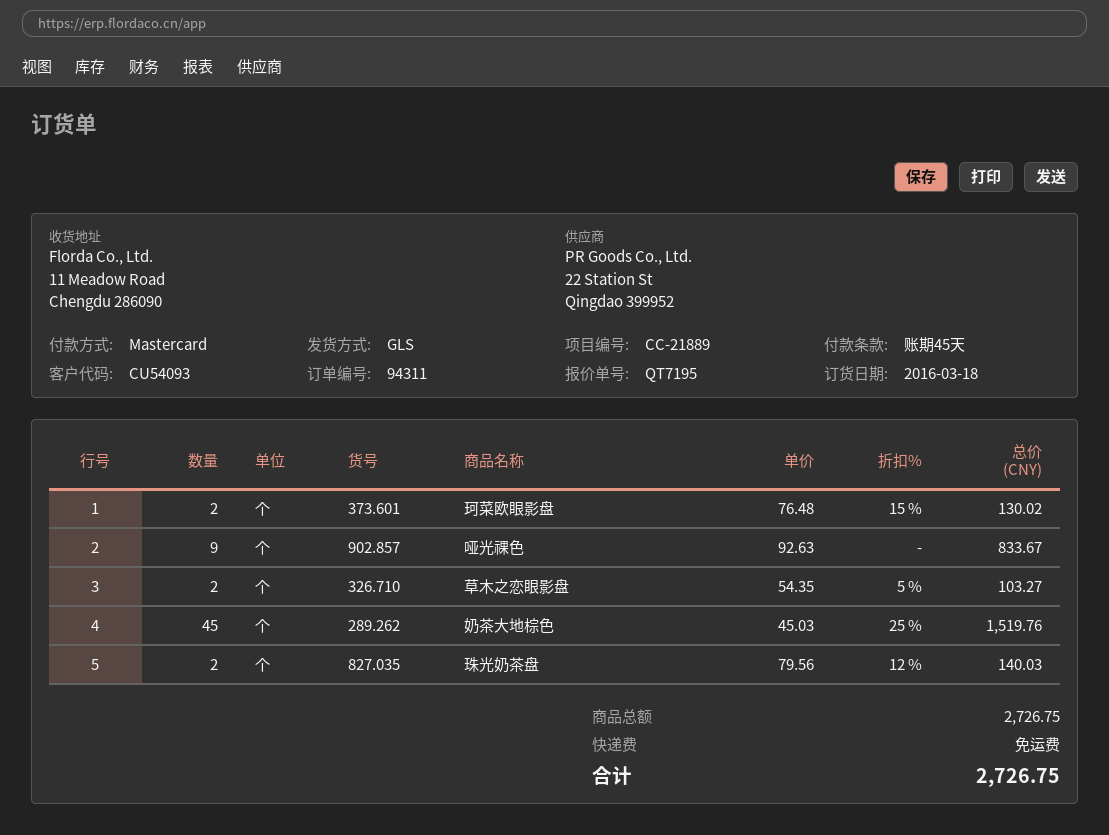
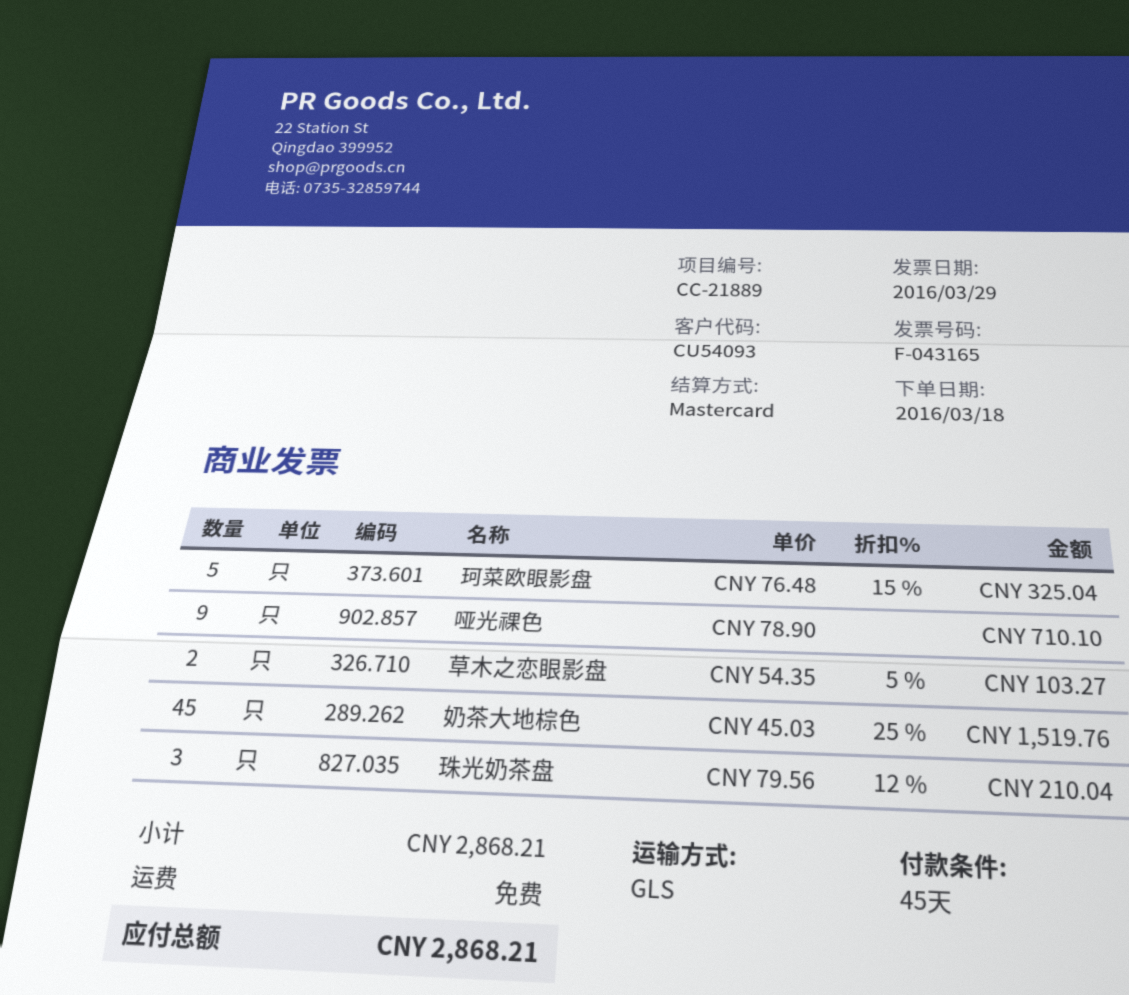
珂菜欧眼影盘: 2 x 76.48 - 15% = 130.02 -> 5 x 76.48 - 15% = 325.04
哑光祼色: 9 x 92.63 = 833.67 -> 9 x 78.90 = 710.10
珠光奶茶盘: 2 x 79.56 - 12% = 140.03 -> 3 x 79.56 - 12% = 210.04
subtotal: 2726.75 -> 2868.21
total: 2726.75 -> 2868.21

